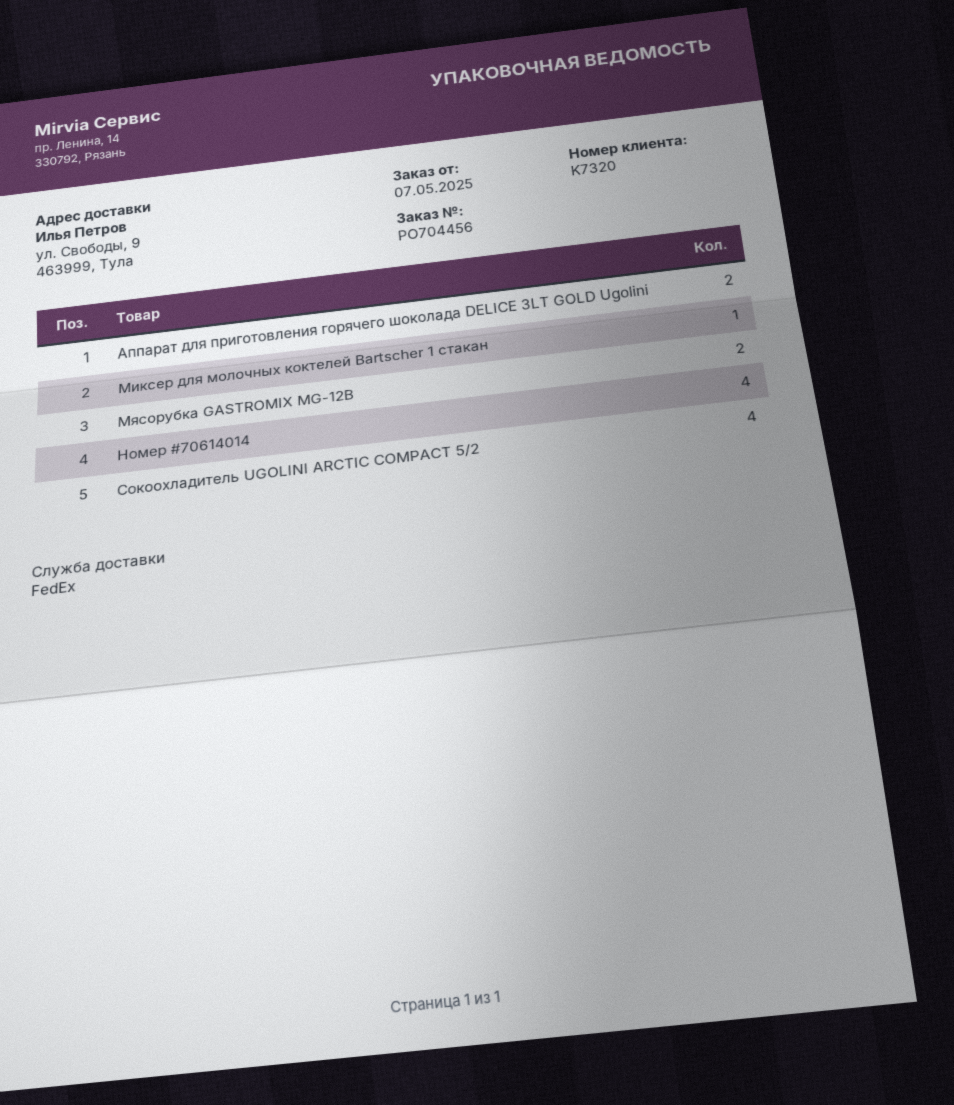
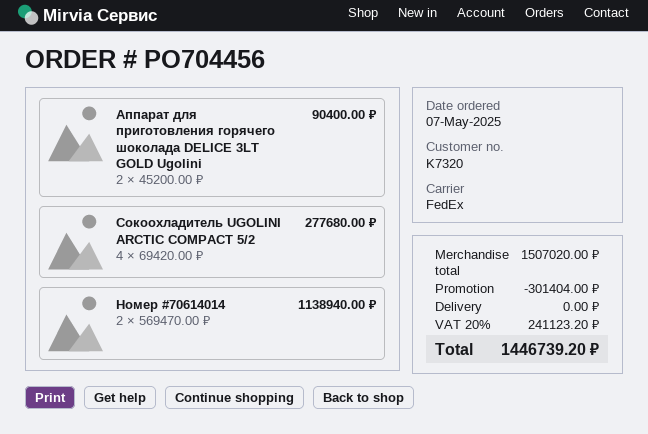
Миксер для молочных коктелей Bartscher 1 стакан: 1 -> none
Мясорубка GASTROMIX MG-12B: 2 -> none
Номер #70614014: 4 -> 2

